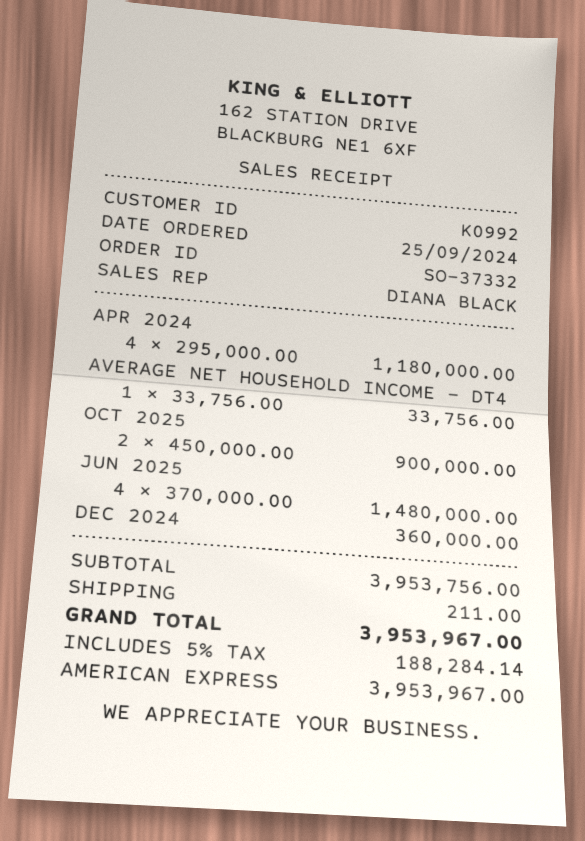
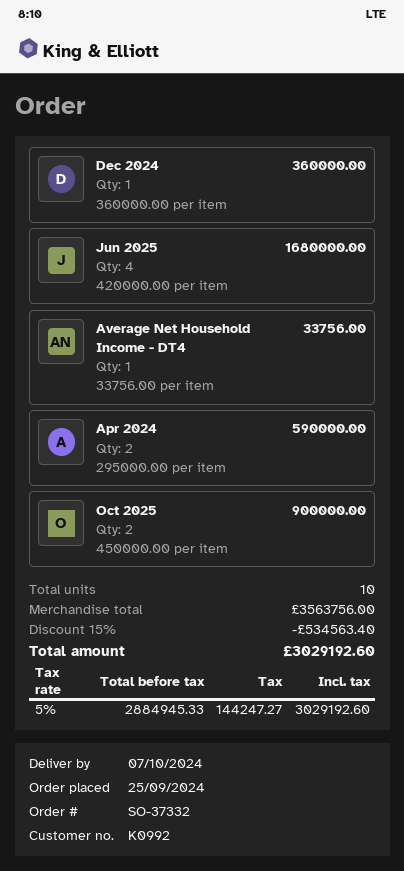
APR 2024: 4 x 295000.00 = 1180000.00 -> 2 x 295000.00 = 590000.00
JUN 2025: 4 x 370000.00 = 1480000.00 -> 4 x 420000.00 = 1680000.00
subtotal: 3953756.00 -> 3563756.00
discount: none -> 15% = 534563.40
shipping: 211.00 -> none
tax: 5% = 188284.14 -> 5% = 144247.27
total: 3953967.00 -> 3029192.60

